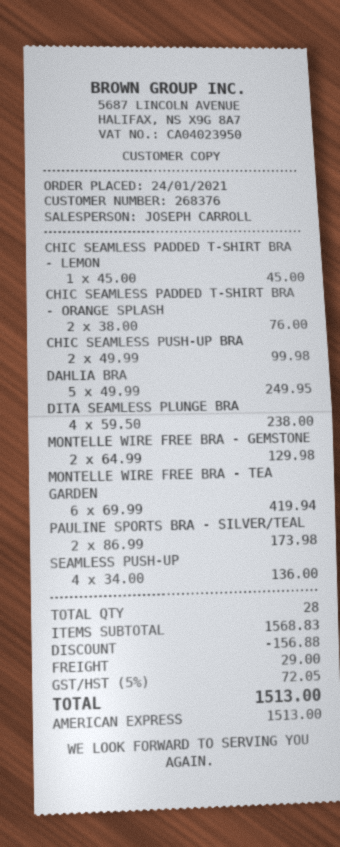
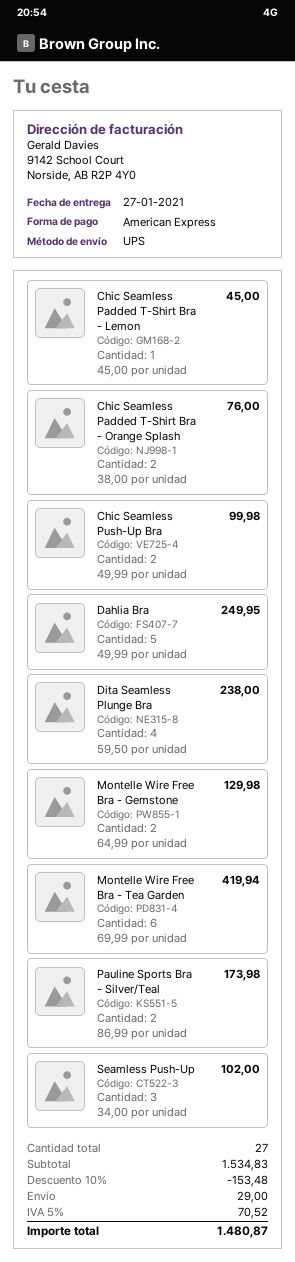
SEAMLESS PUSH-UP: 4 x 34.00 = 136.00 -> 3 x 34.00 = 102.00
total quantity: 28 -> 27
subtotal: 1568.83 -> 1534.83
discount: 156.88 -> 153.48
tax: 5% = 72.05 -> 5% = 70.52
total: 1513.00 -> 1480.87

